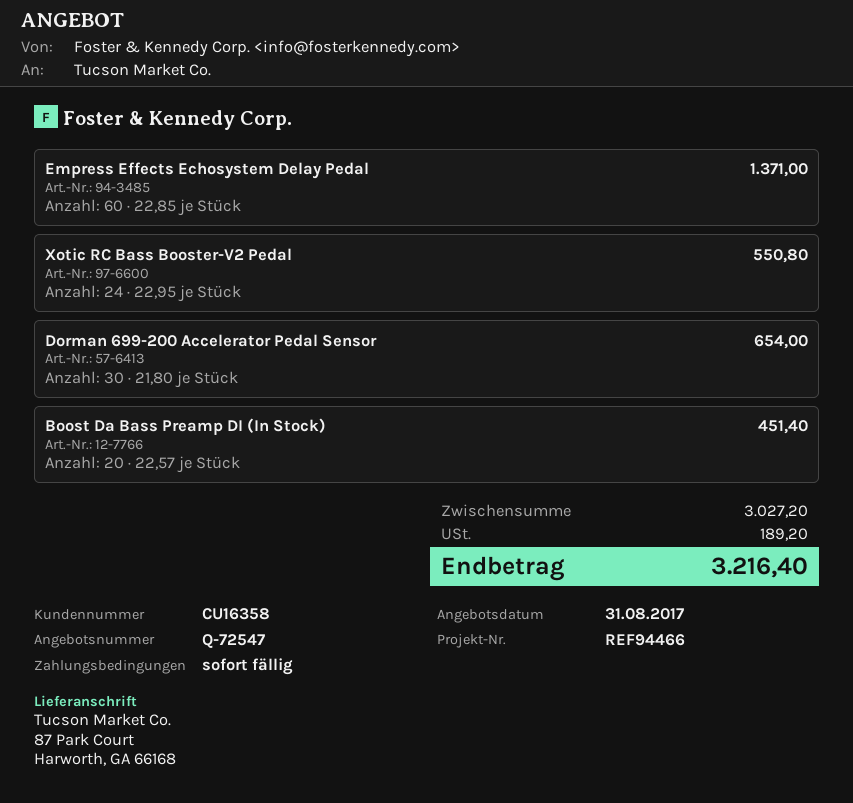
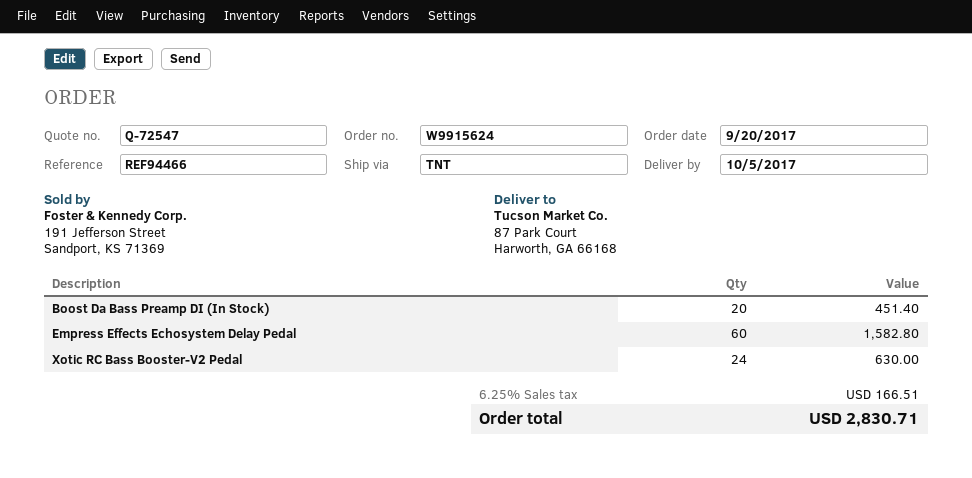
Empress Effects Echosystem Delay Pedal: 60 for 1371.00 -> 60 for 1582.80
Xotic RC Bass Booster-V2 Pedal: 24 for 550.80 -> 24 for 630.00
Dorman 699-200 Accelerator Pedal Sensor: 30 for 654.00 -> none
tax: 189.20 -> 166.51
total: 3216.40 -> 2830.71

